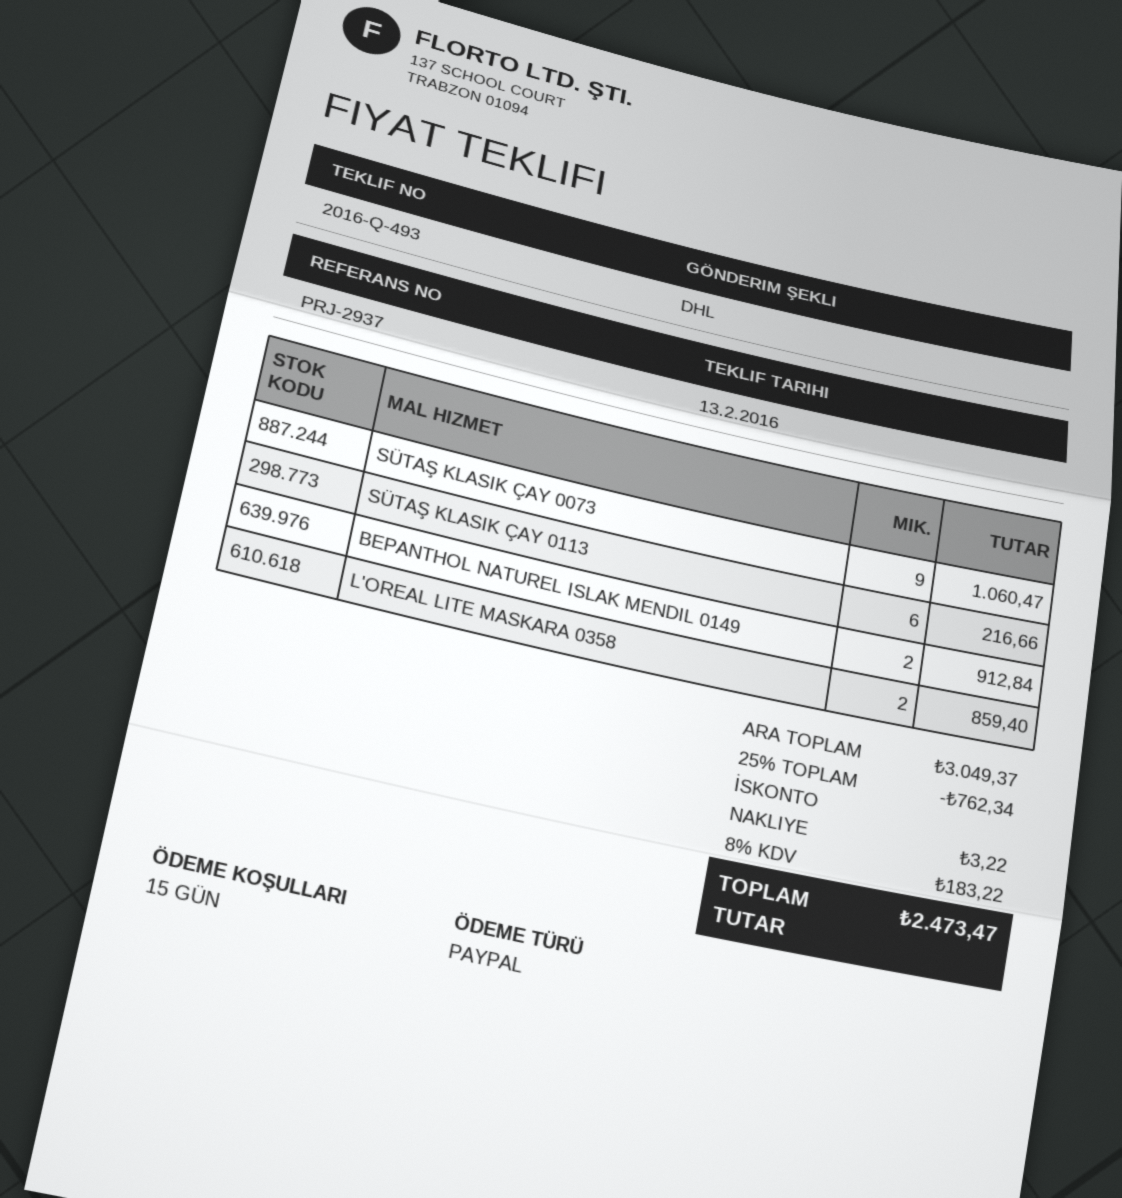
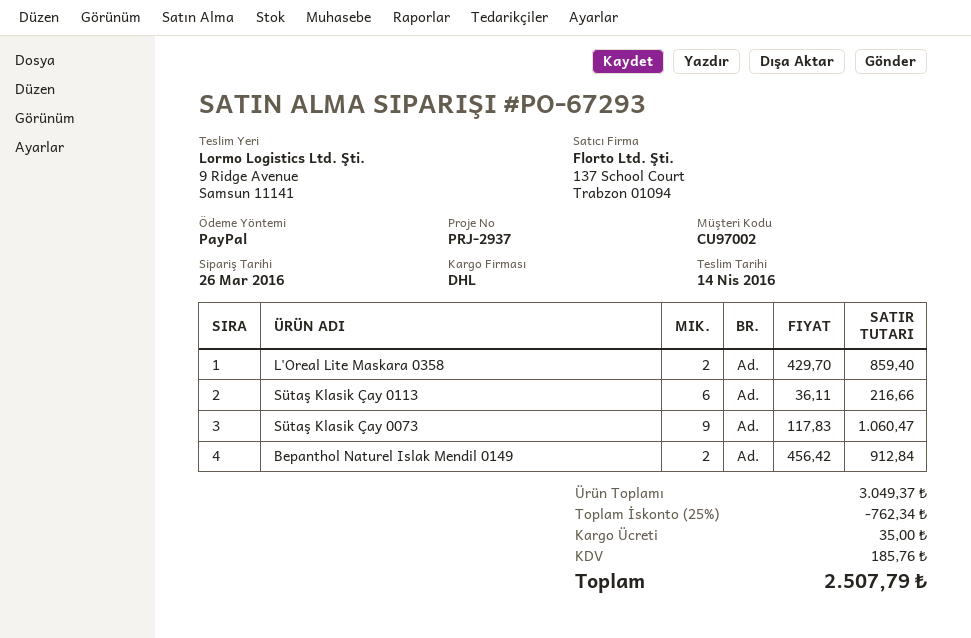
shipping: 3.22 -> 35.00
tax: 183.22 -> 185.76
total: 2473.47 -> 2507.79

